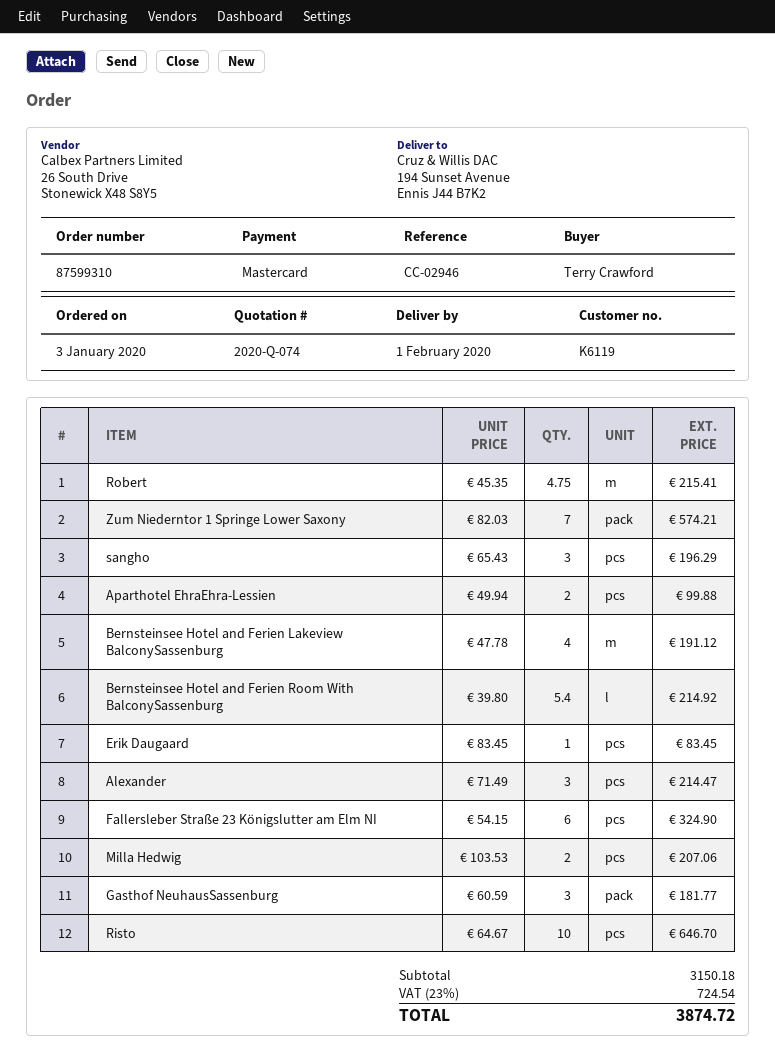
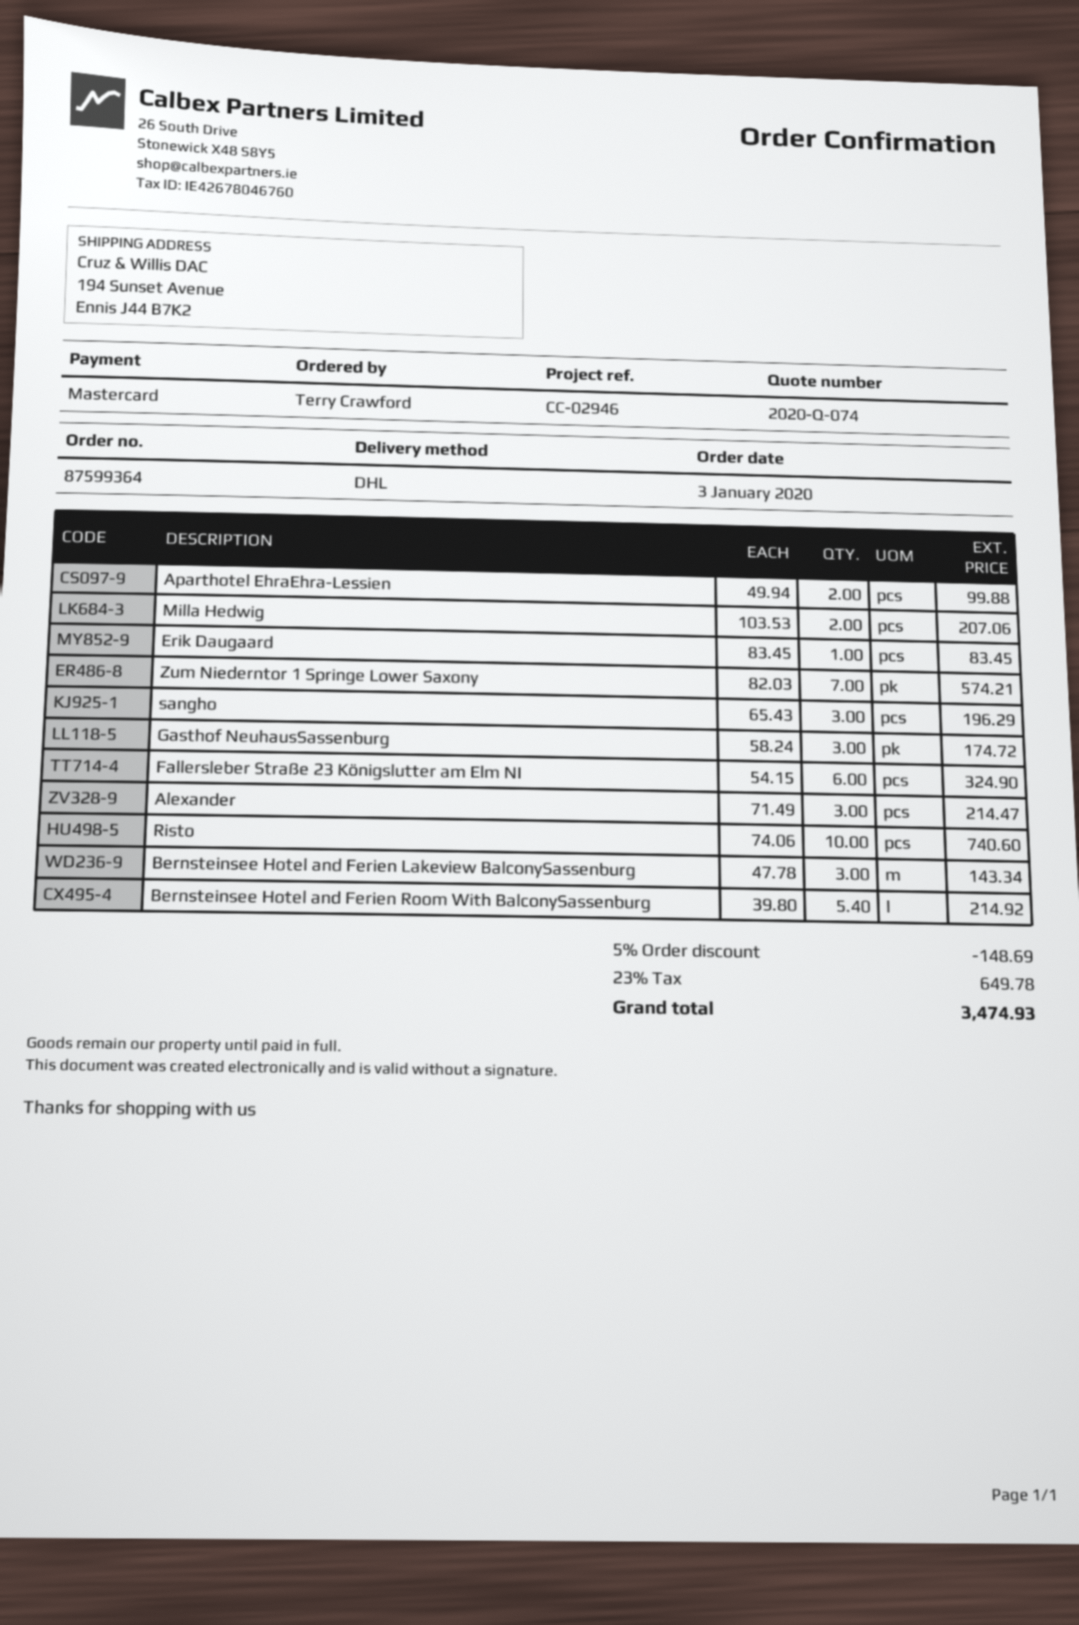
order number: 87599310 -> 87599364
Robert: 4.75 x 45.35 = 215.41 -> none
Bernsteinsee Hotel and Ferien Lakeview BalconySassenburg: 4 x 47.78 = 191.12 -> 3 x 47.78 = 143.34
Gasthof NeuhausSassenburg: 3 x 60.59 = 181.77 -> 3 x 58.24 = 174.72
Risto: 10 x 64.67 = 646.70 -> 10 x 74.06 = 740.60
discount: none -> 5% = 148.69
tax: 23% = 724.54 -> 23% = 649.78
total: 3874.72 -> 3474.93

